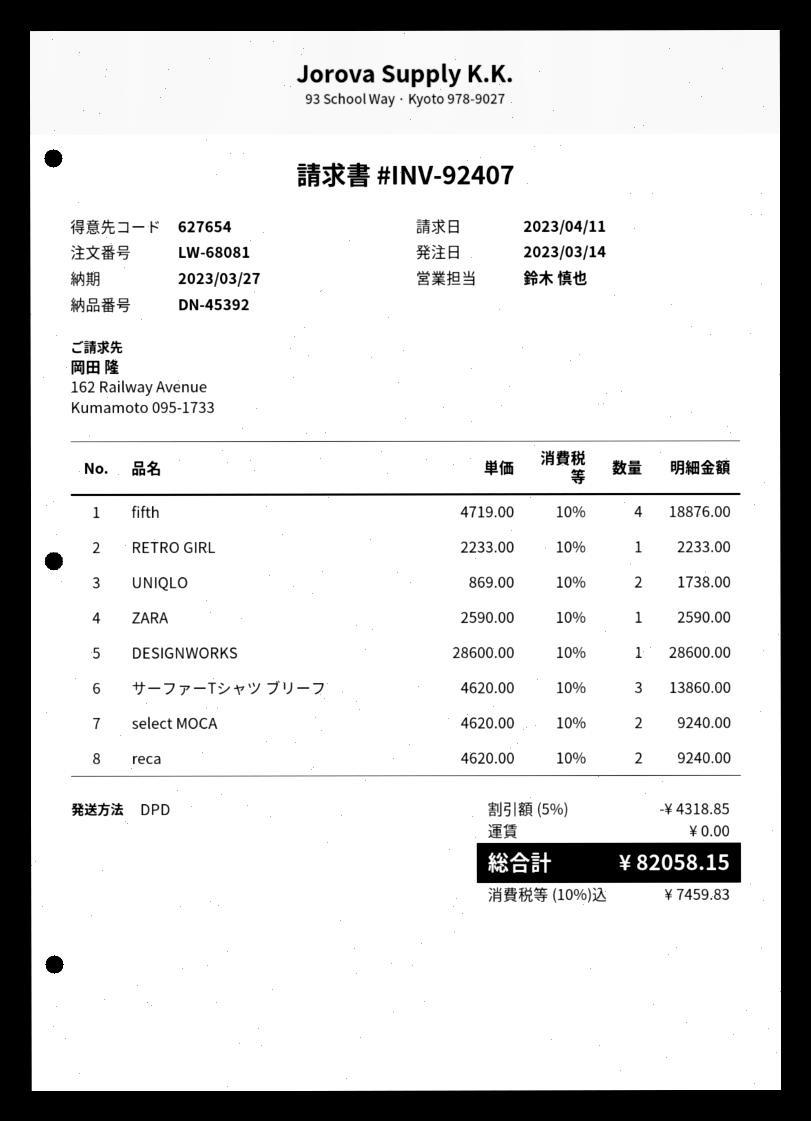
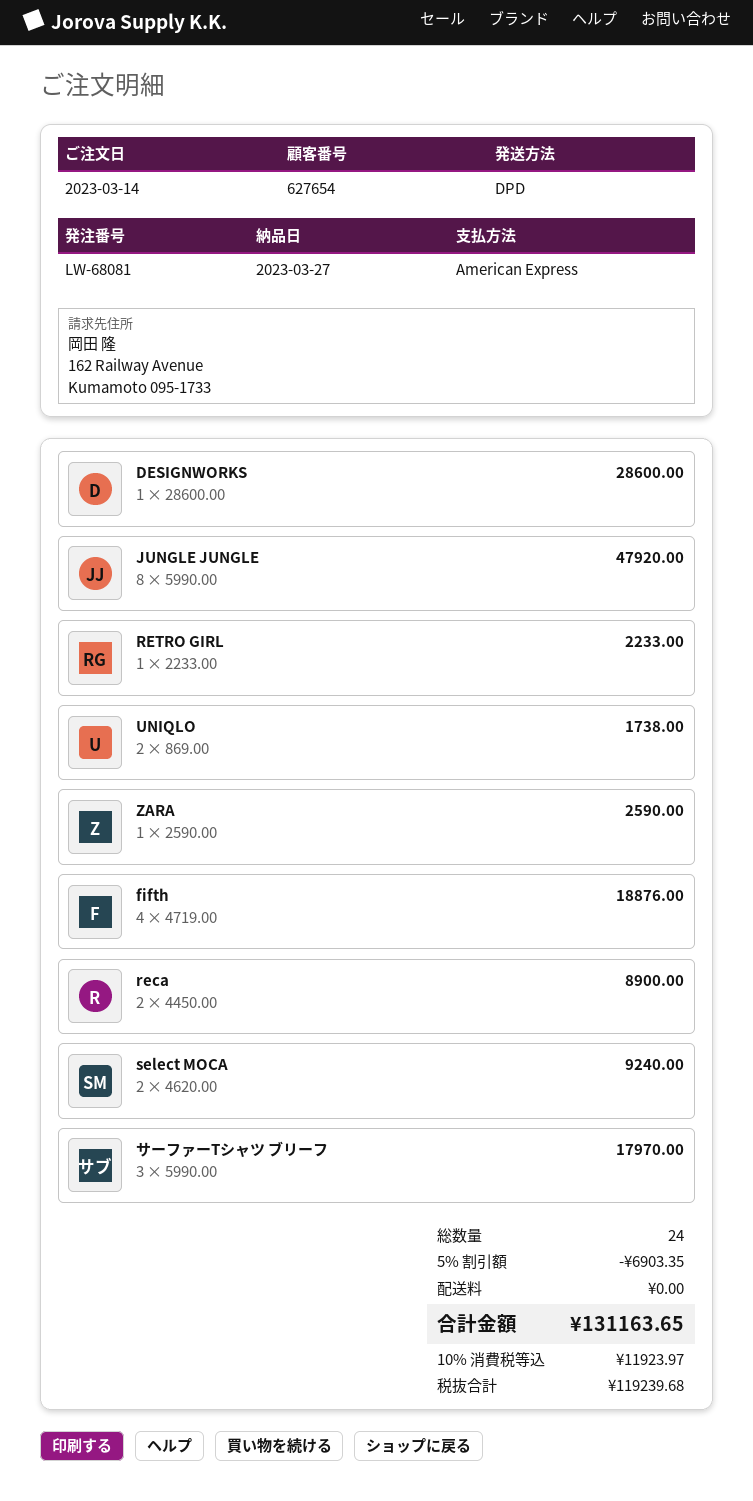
サーファーTシャツ ブリーフ: 3 x 4620.00 = 13860.00 -> 3 x 5990.00 = 17970.00
reca: 2 x 4620.00 = 9240.00 -> 2 x 4450.00 = 8900.00
JUNGLE JUNGLE: none -> 8 x 5990.00 = 47920.00
discount: 5% = 4318.85 -> 5% = 6903.35
tax: 10% = 7459.83 -> 10% = 11923.97
total: 82058.15 -> 131163.65

